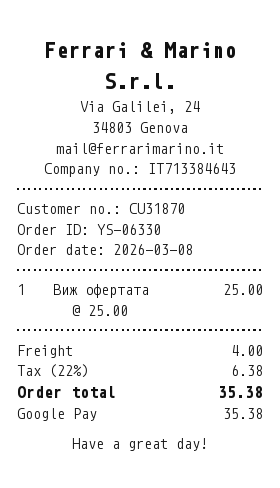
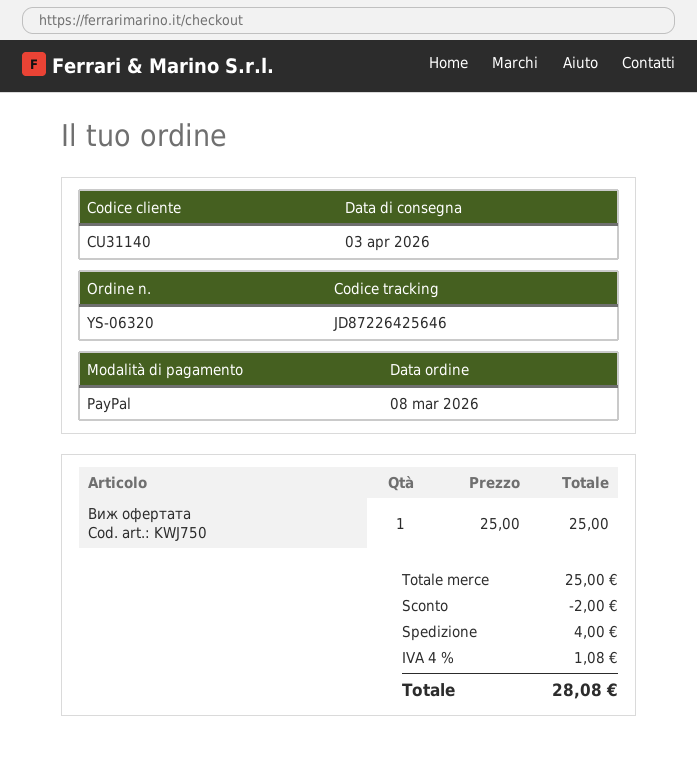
order number: YS-06330 -> YS-06320
customer number: CU31870 -> CU31140
payment method: Google Pay -> PayPal
discount: none -> 2.00
tax: 22% = 6.38 -> 4% = 1.08
total: 35.38 -> 28.08

